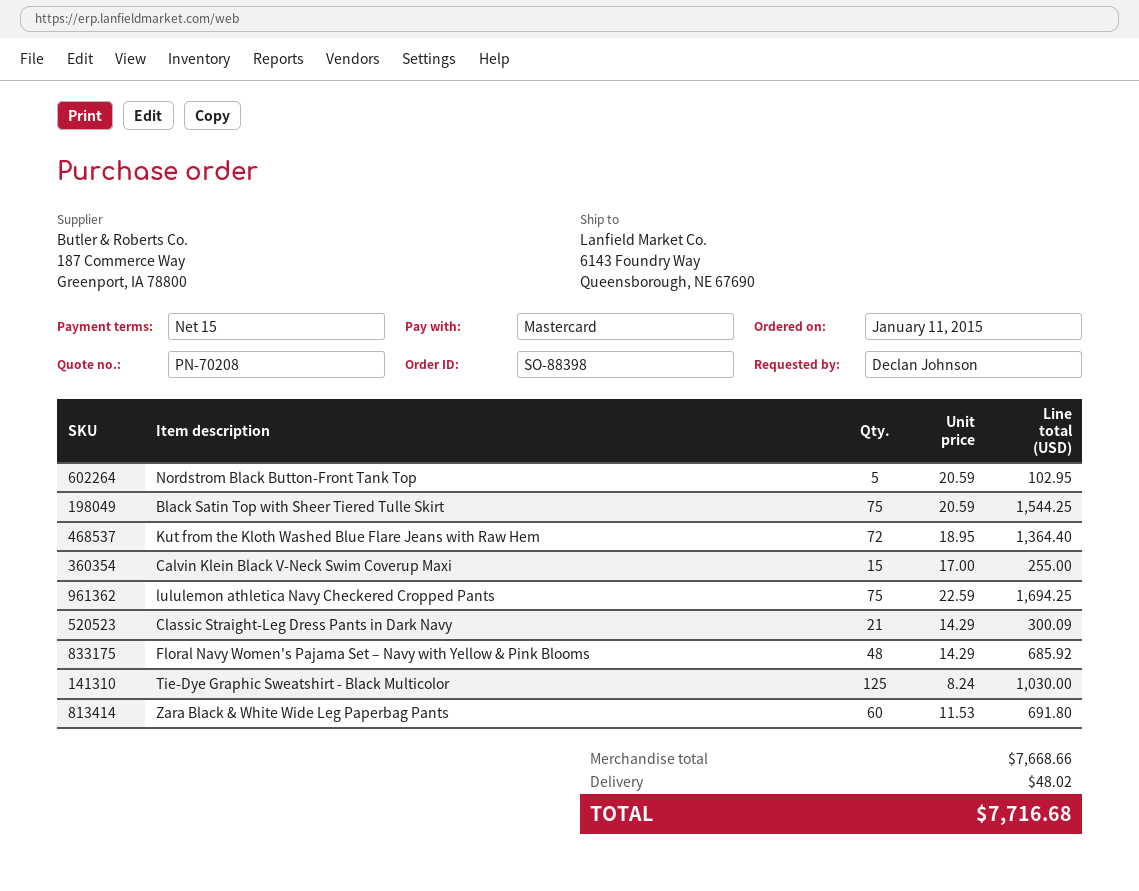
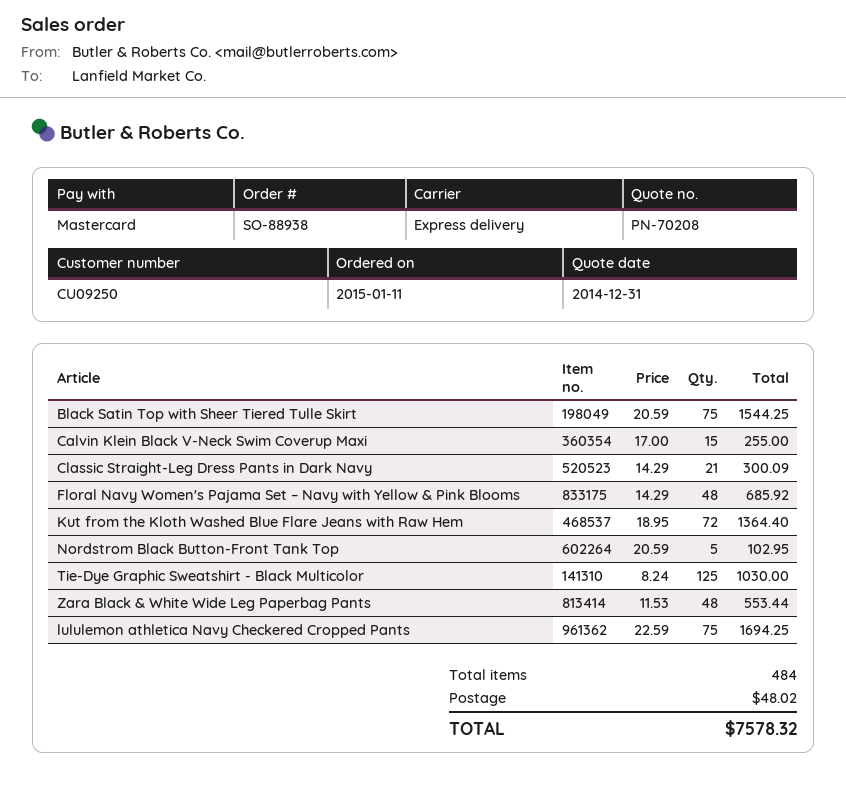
order number: SO-88398 -> SO-88938
Zara Black & White Wide Leg Paperbag Pants: 60 x 11.53 = 691.80 -> 48 x 11.53 = 553.44
total: 7716.68 -> 7578.32

